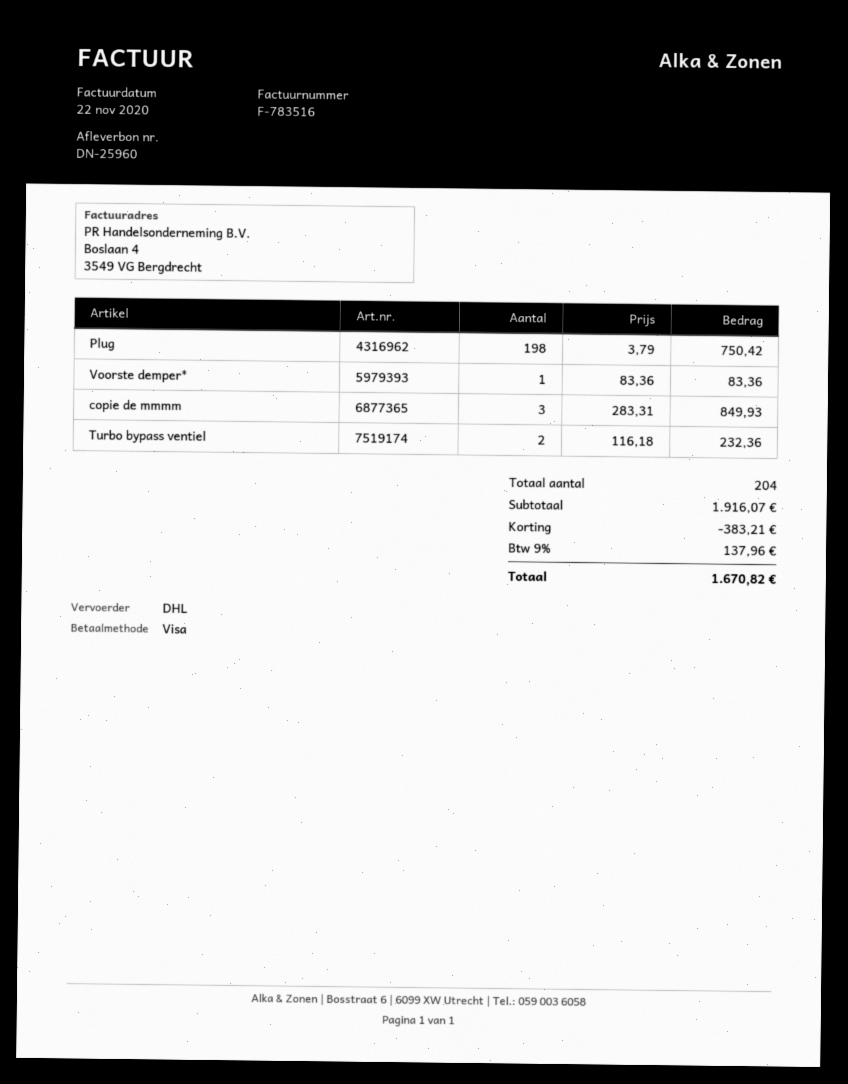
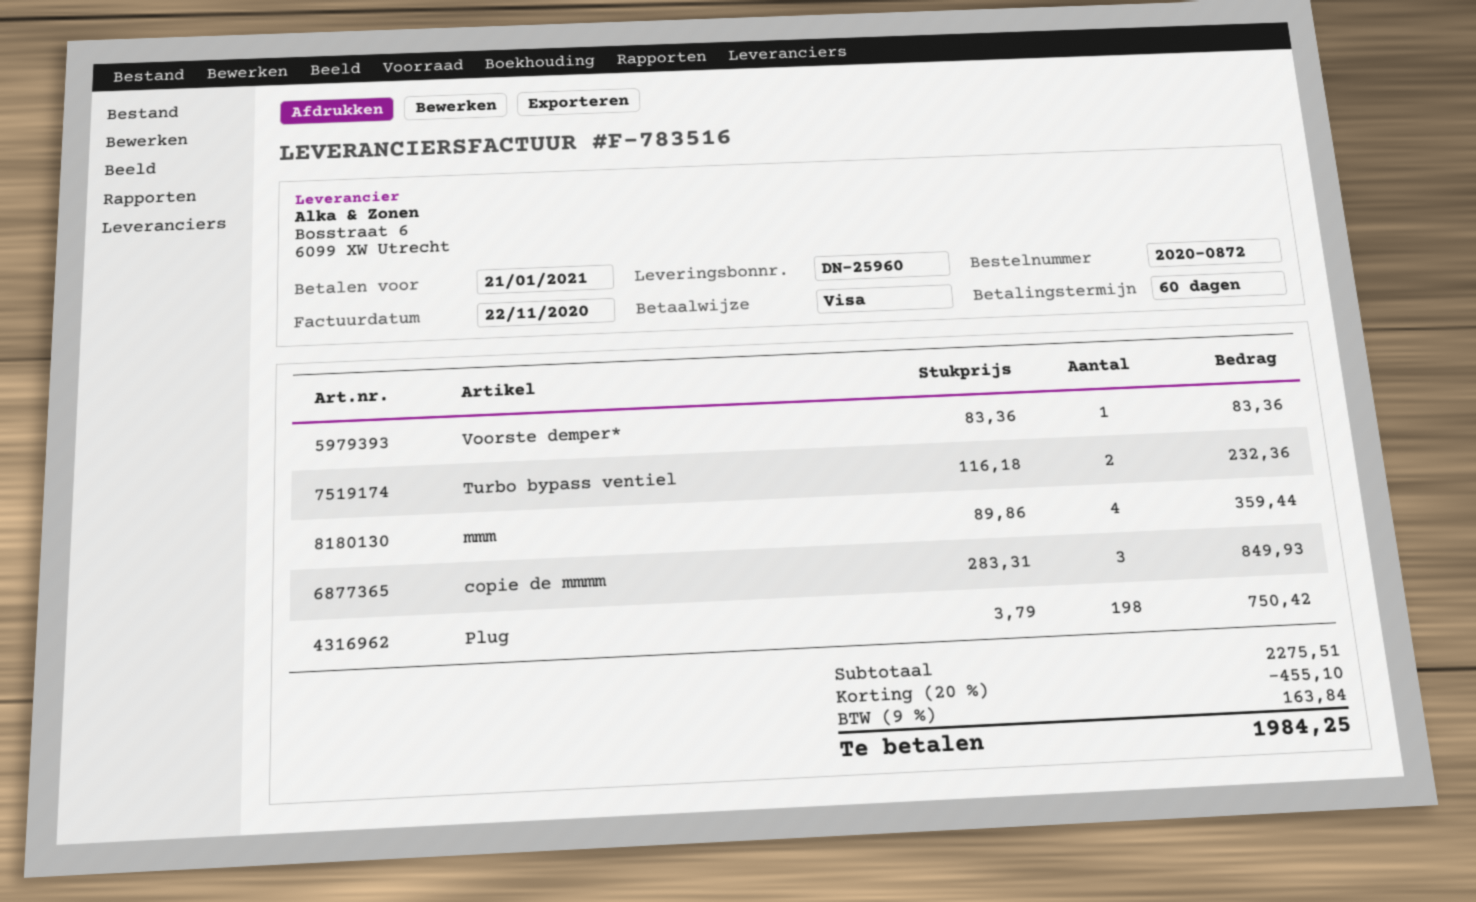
mmm: none -> 4 x 89.86 = 359.44
subtotal: 1916.07 -> 2275.51
discount: 383.21 -> 455.10
tax: 9% = 137.96 -> 9% = 163.84
total: 1670.82 -> 1984.25

